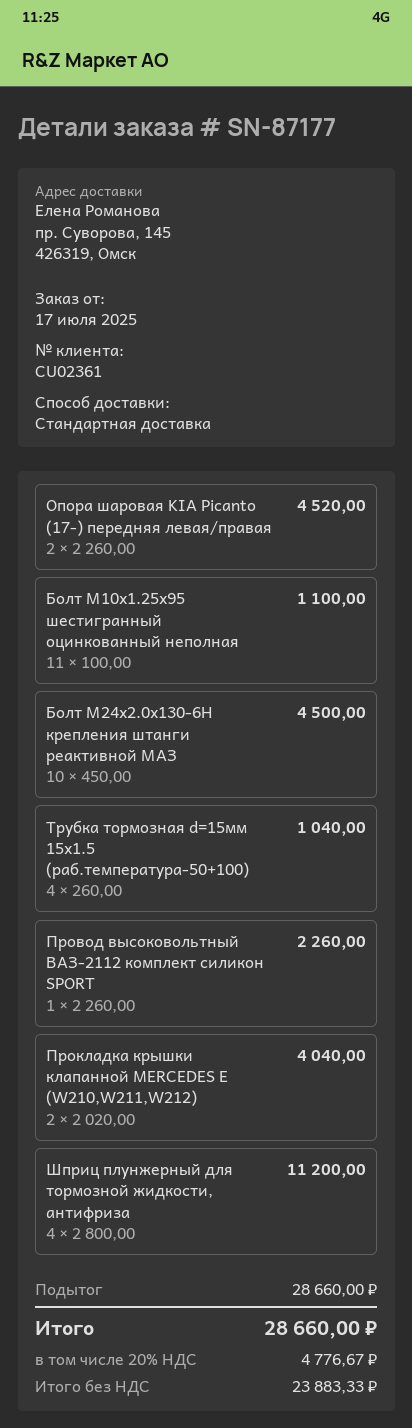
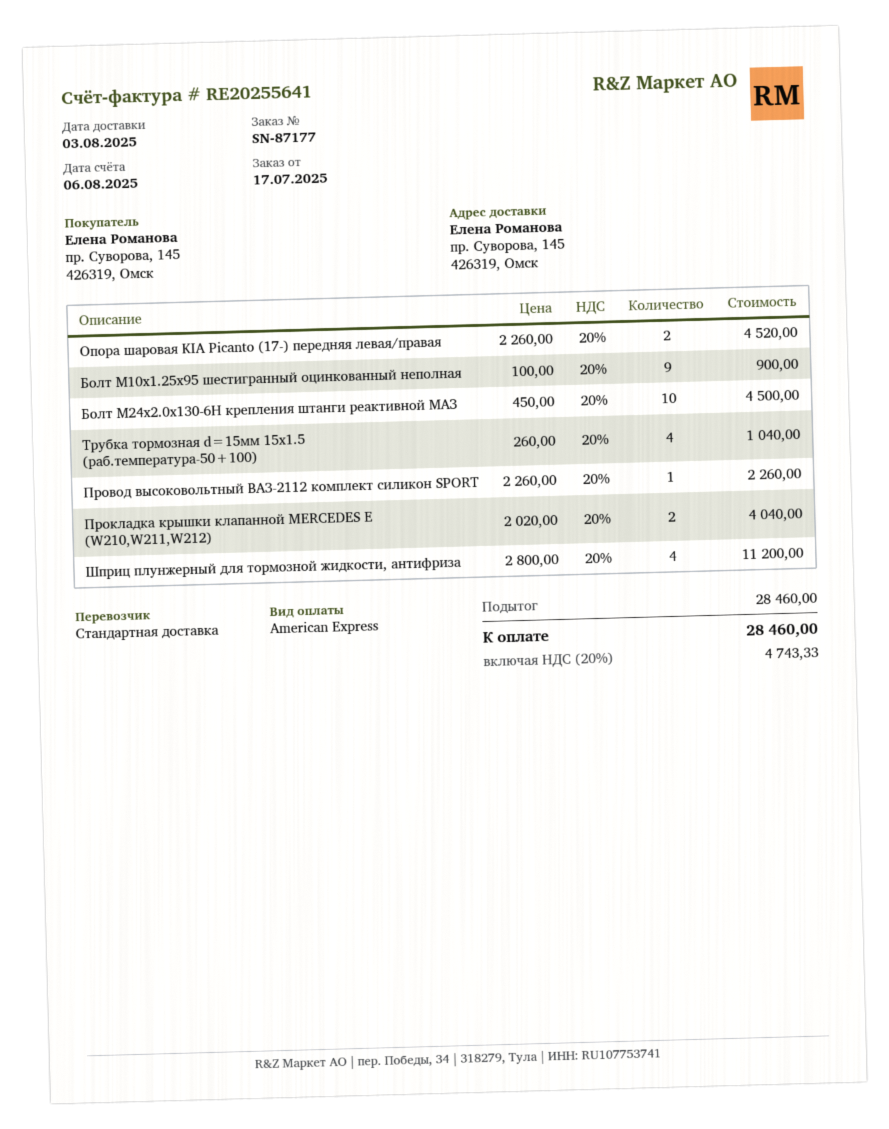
Болт М10х1.25х95 шестигранный оцинкованный неполная: 11 x 100.00 = 1100.00 -> 9 x 100.00 = 900.00
subtotal: 28660.00 -> 28460.00
tax: 20% = 4776.67 -> 20% = 4743.33
total: 28660.00 -> 28460.00

